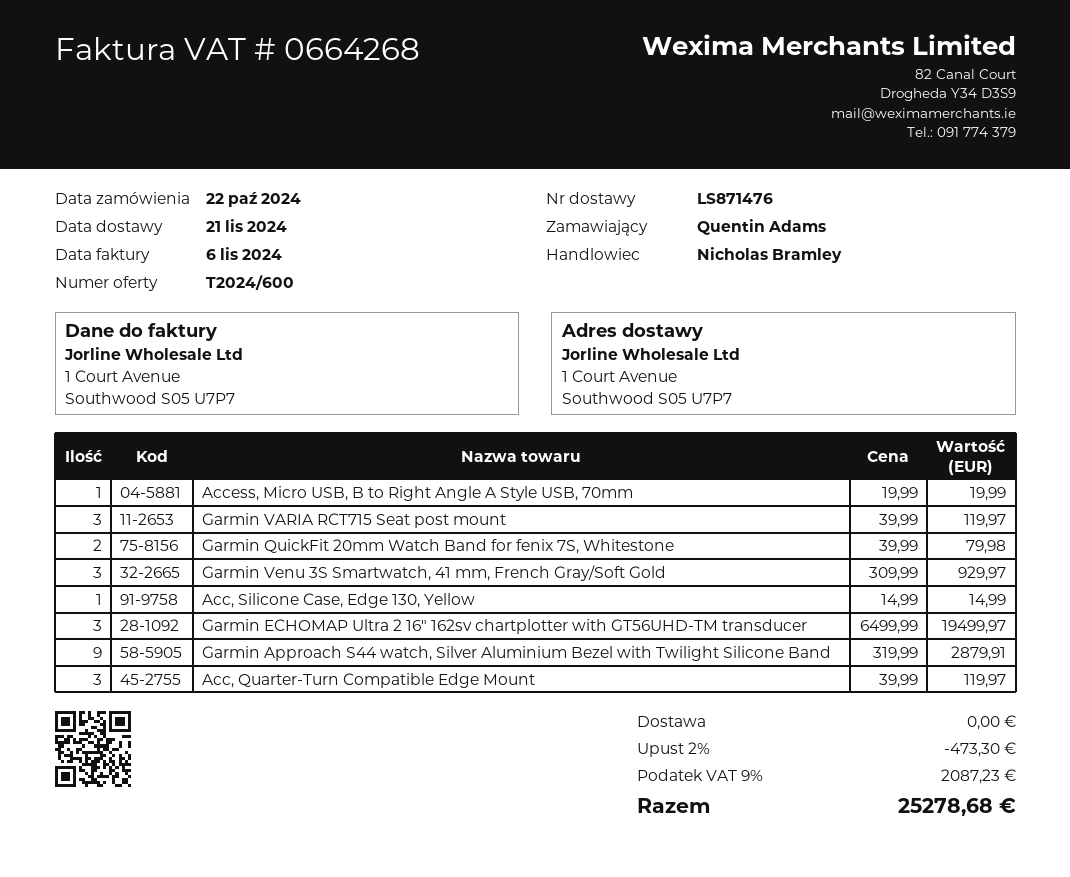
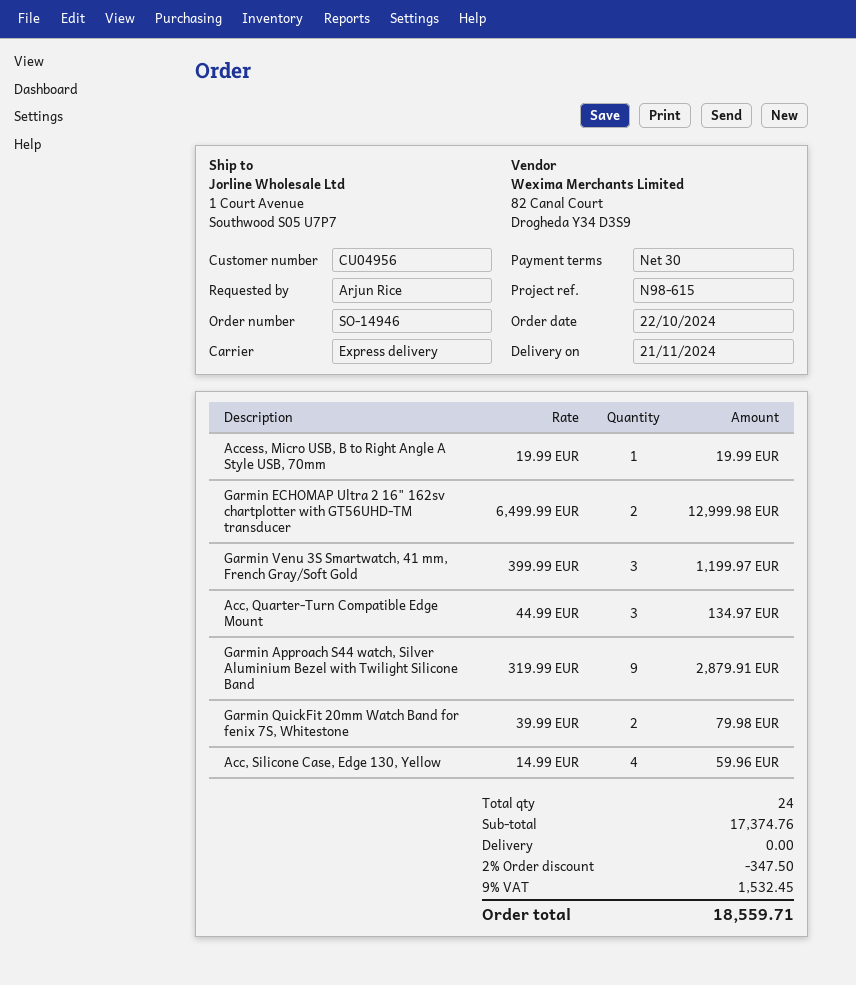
ordered by: Quentin Adams -> Arjun Rice
Garmin VARIA RCT715 Seat post mount: 3 x 39.99 = 119.97 -> none
Garmin Venu 3S Smartwatch, 41 mm, French Gray/Soft Gold: 3 x 309.99 = 929.97 -> 3 x 399.99 = 1199.97
Acc, Silicone Case, Edge 130, Yellow: 1 x 14.99 = 14.99 -> 4 x 14.99 = 59.96
Garmin ECHOMAP Ultra 2 16" 162sv chartplotter with GT56UHD-TM transducer: 3 x 6499.99 = 19499.97 -> 2 x 6499.99 = 12999.98
Acc, Quarter-Turn Compatible Edge Mount: 3 x 39.99 = 119.97 -> 3 x 44.99 = 134.97
discount: 2% = 473.30 -> 2% = 347.50
tax: 9% = 2087.23 -> 9% = 1532.45
total: 25278.68 -> 18559.71

